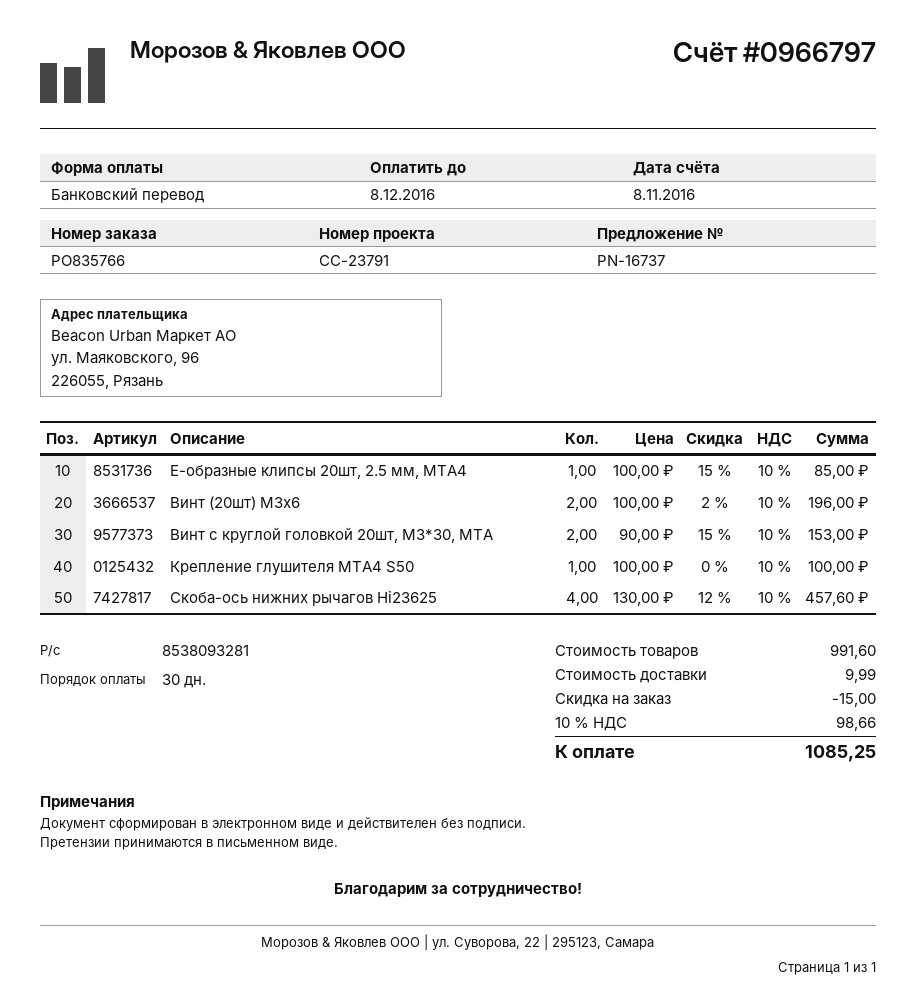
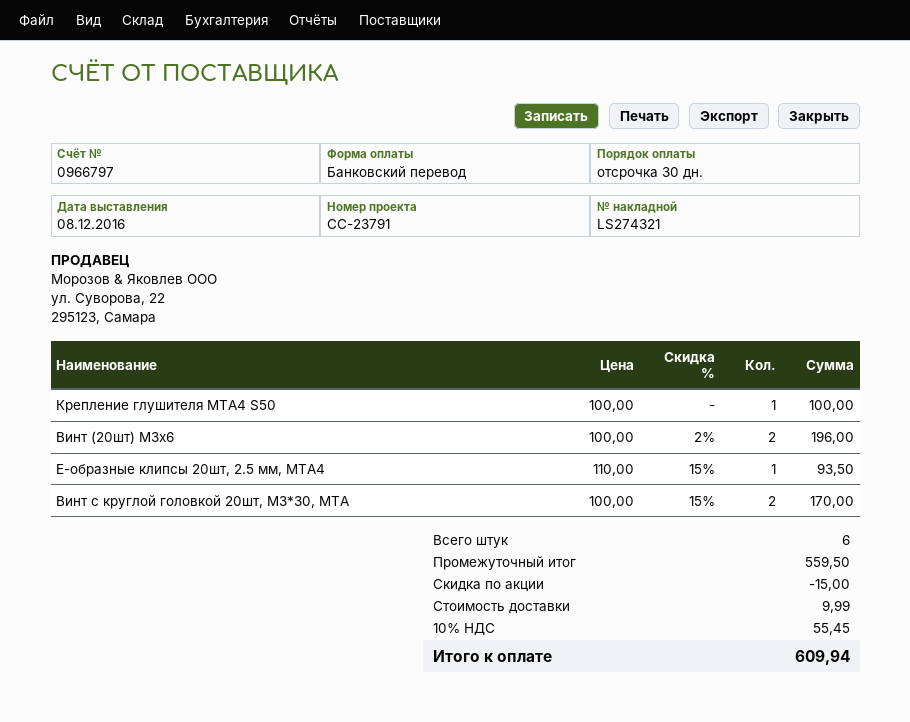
invoice date: 2016-11-08 -> 2016-12-08
E-образные клипсы 20шт, 2.5 мм, MTA4: 1 x 100.00 - 15% = 85.00 -> 1 x 110.00 - 15% = 93.50
Винт с круглой головкой 20шт, M3*30, MTA: 2 x 90.00 - 15% = 153.00 -> 2 x 100.00 - 15% = 170.00
Скоба-ось нижних рычагов Hi23625: 4 x 130.00 - 12% = 457.60 -> none
subtotal: 991.60 -> 559.50
tax: 10% = 98.66 -> 10% = 55.45
total: 1085.25 -> 609.94

